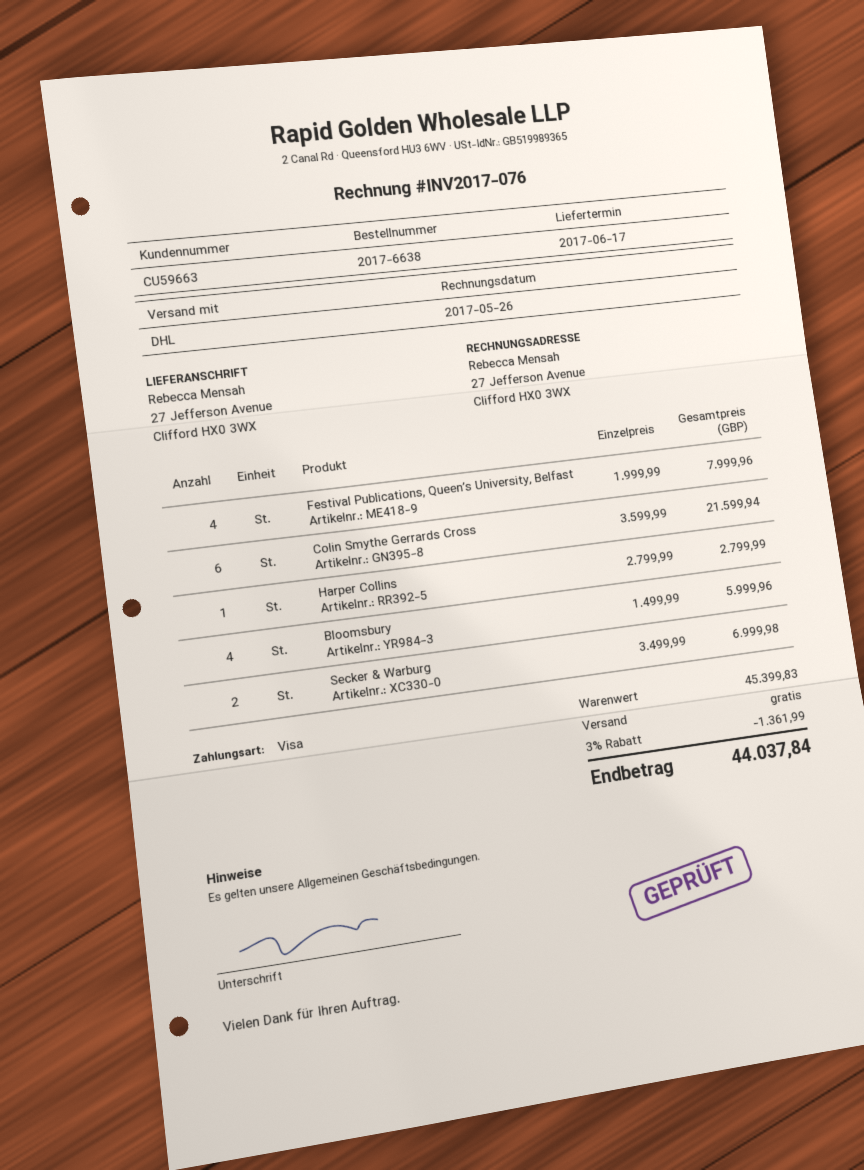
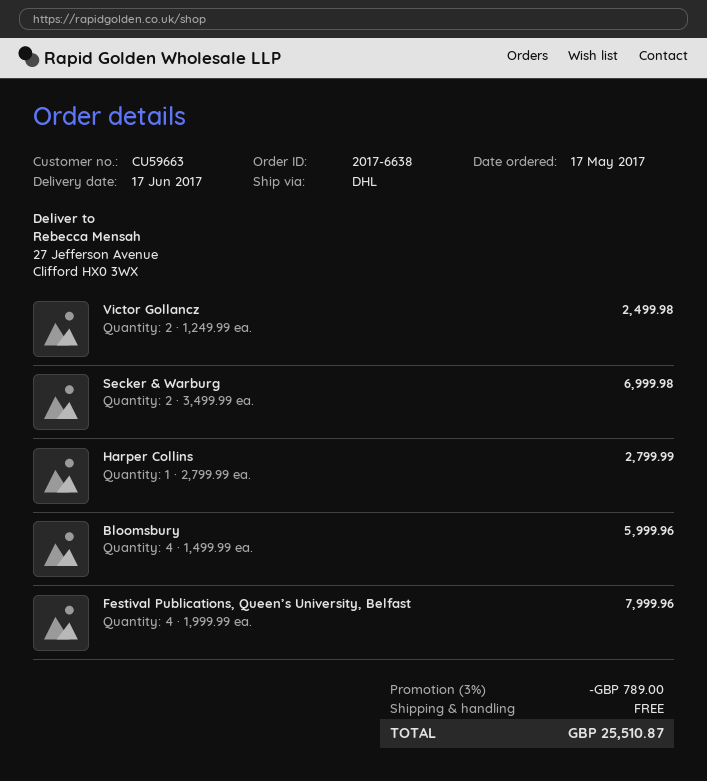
Colin Smythe Gerrards Cross: 6 x 3599.99 = 21599.94 -> none
Victor Gollancz: none -> 2 x 1249.99 = 2499.98
discount: 3% = 1361.99 -> 3% = 789.00
total: 44037.84 -> 25510.87

